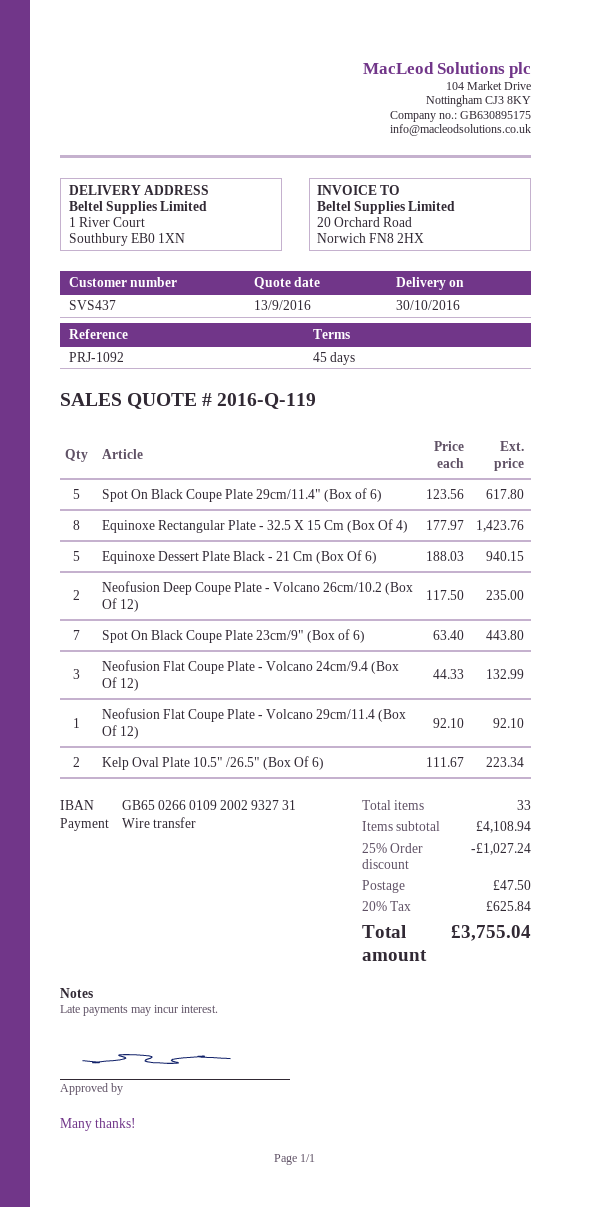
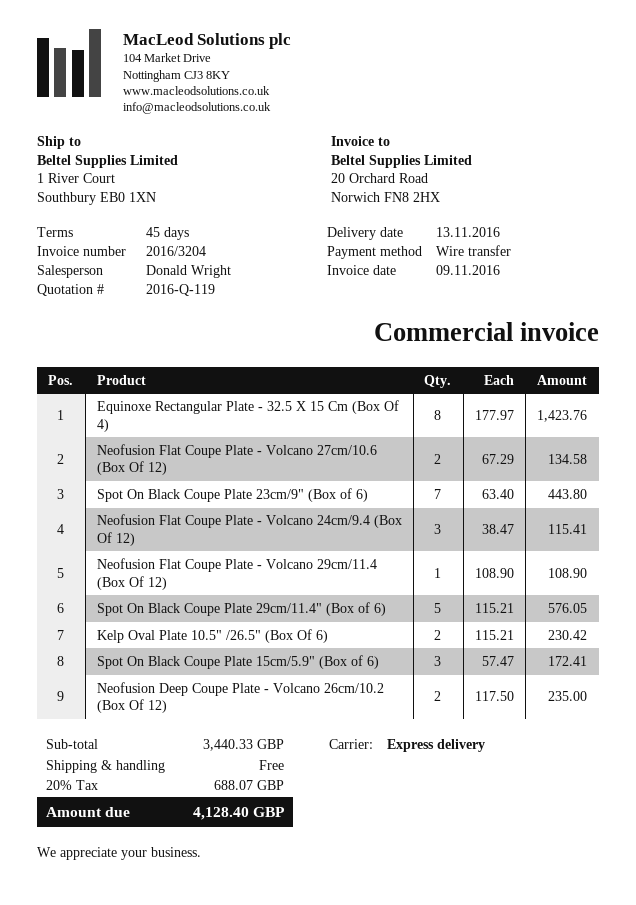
delivery date: 2016-10-30 -> 2016-11-13
Spot On Black Coupe Plate 29cm/11.4" (Box of 6): 5 x 123.56 = 617.80 -> 5 x 115.21 = 576.05
Equinoxe Dessert Plate Black - 21 Cm (Box Of 6): 5 x 188.03 = 940.15 -> none
Neofusion Flat Coupe Plate - Volcano 24cm/9.4 (Box Of 12): 3 x 44.33 = 132.99 -> 3 x 38.47 = 115.41
Neofusion Flat Coupe Plate - Volcano 29cm/11.4 (Box Of 12): 1 x 92.10 = 92.10 -> 1 x 108.90 = 108.90
Kelp Oval Plate 10.5" /26.5" (Box Of 6): 2 x 111.67 = 223.34 -> 2 x 115.21 = 230.42
Neofusion Flat Coupe Plate - Volcano 27cm/10.6 (Box Of 12): none -> 2 x 67.29 = 134.58
Spot On Black Coupe Plate 15cm/5.9" (Box of 6): none -> 3 x 57.47 = 172.41
subtotal: 4108.94 -> 3440.33
discount: 25% = 1027.24 -> none
shipping: 47.50 -> 0.00
tax: 20% = 625.84 -> 20% = 688.07
total: 3755.04 -> 4128.40

